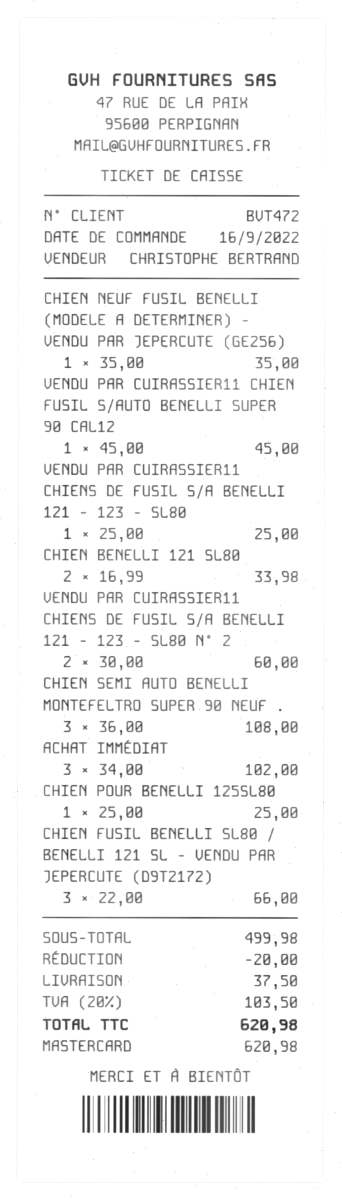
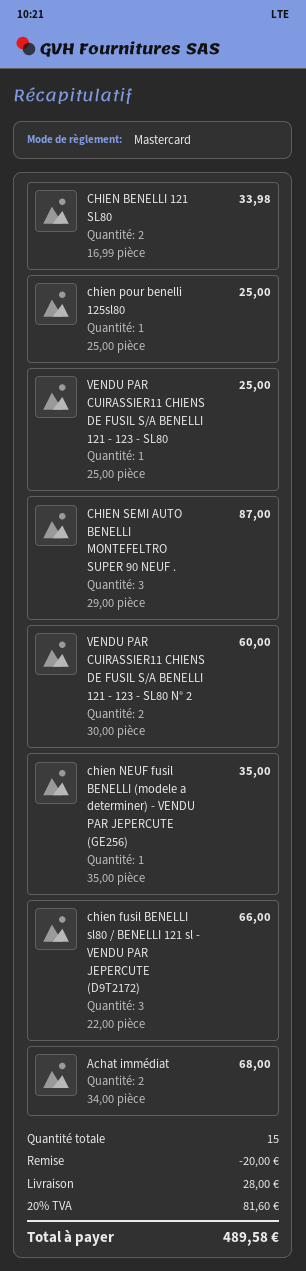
VENDU PAR CUIRASSIER11 CHIEN FUSIL S/AUTO BENELLI SUPER 90 CAL12: 1 x 45.00 = 45.00 -> none
CHIEN SEMI AUTO BENELLI MONTEFELTRO SUPER 90 NEUF .: 3 x 36.00 = 108.00 -> 3 x 29.00 = 87.00
ACHAT IMMÉDIAT: 3 x 34.00 = 102.00 -> 2 x 34.00 = 68.00
shipping: 37.50 -> 28.00
tax: 20% = 103.50 -> 20% = 81.60
total: 620.98 -> 489.58

